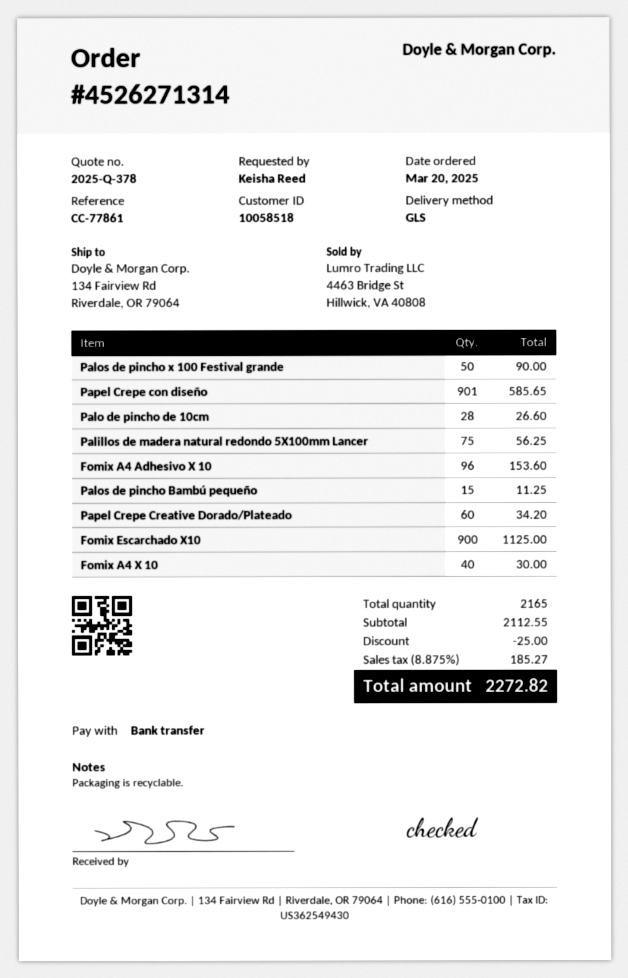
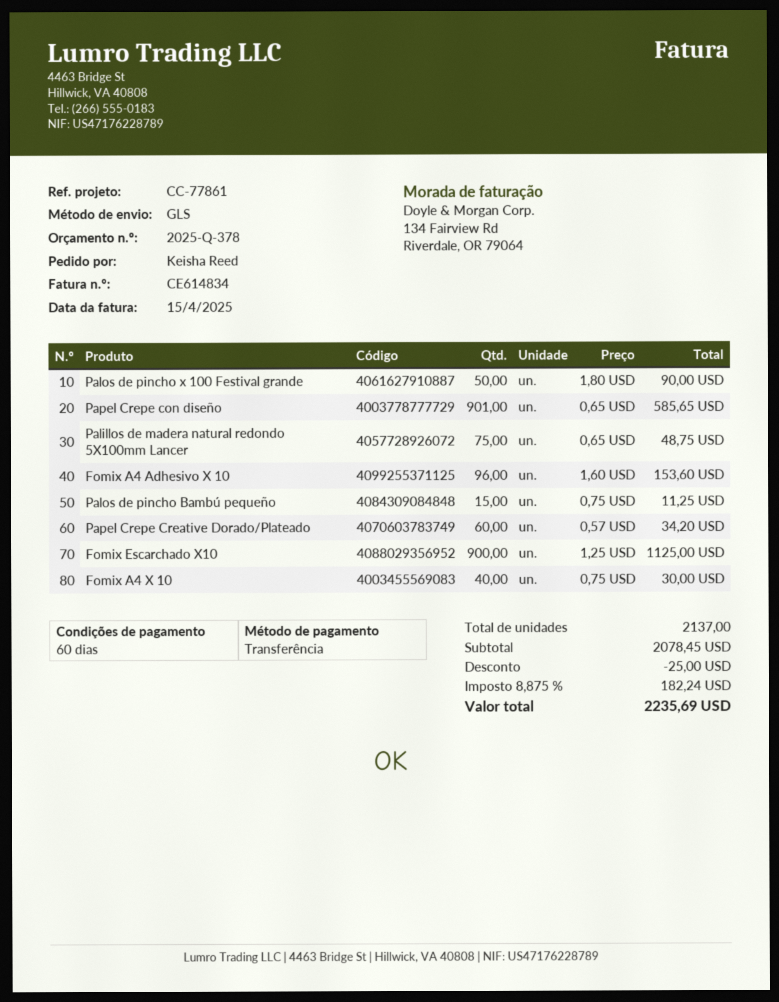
Palo de pincho de 10cm: 28 for 26.60 -> none
Palillos de madera natural redondo 5X100mm Lancer: 75 for 56.25 -> 75 for 48.75
total quantity: 2165 -> 2137
subtotal: 2112.55 -> 2078.45
tax: 8.875% = 185.27 -> 8.875% = 182.24
total: 2272.82 -> 2235.69

